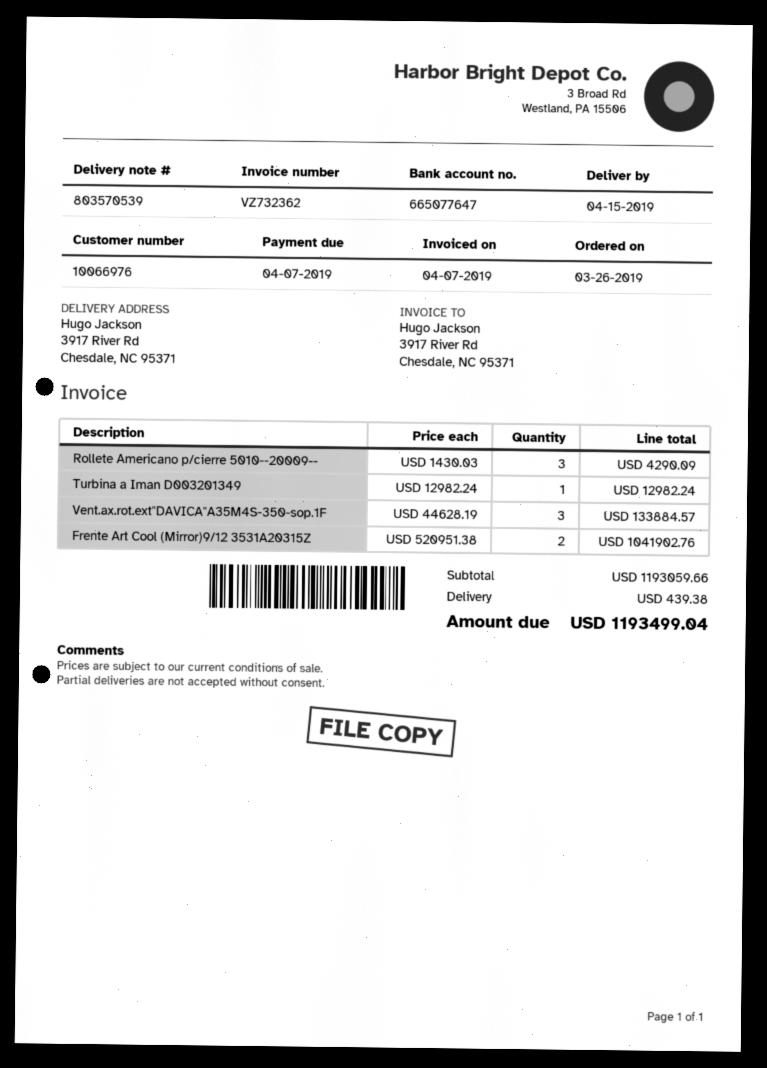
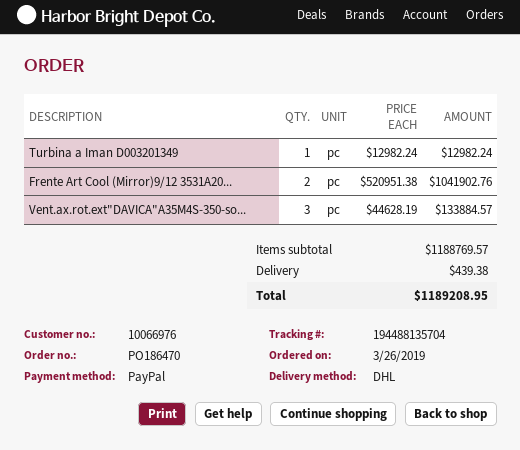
Rollete Americano p/cierre 5010--20009--: 3 x 1430.03 = 4290.09 -> none
subtotal: 1193059.66 -> 1188769.57
total: 1193499.04 -> 1189208.95

